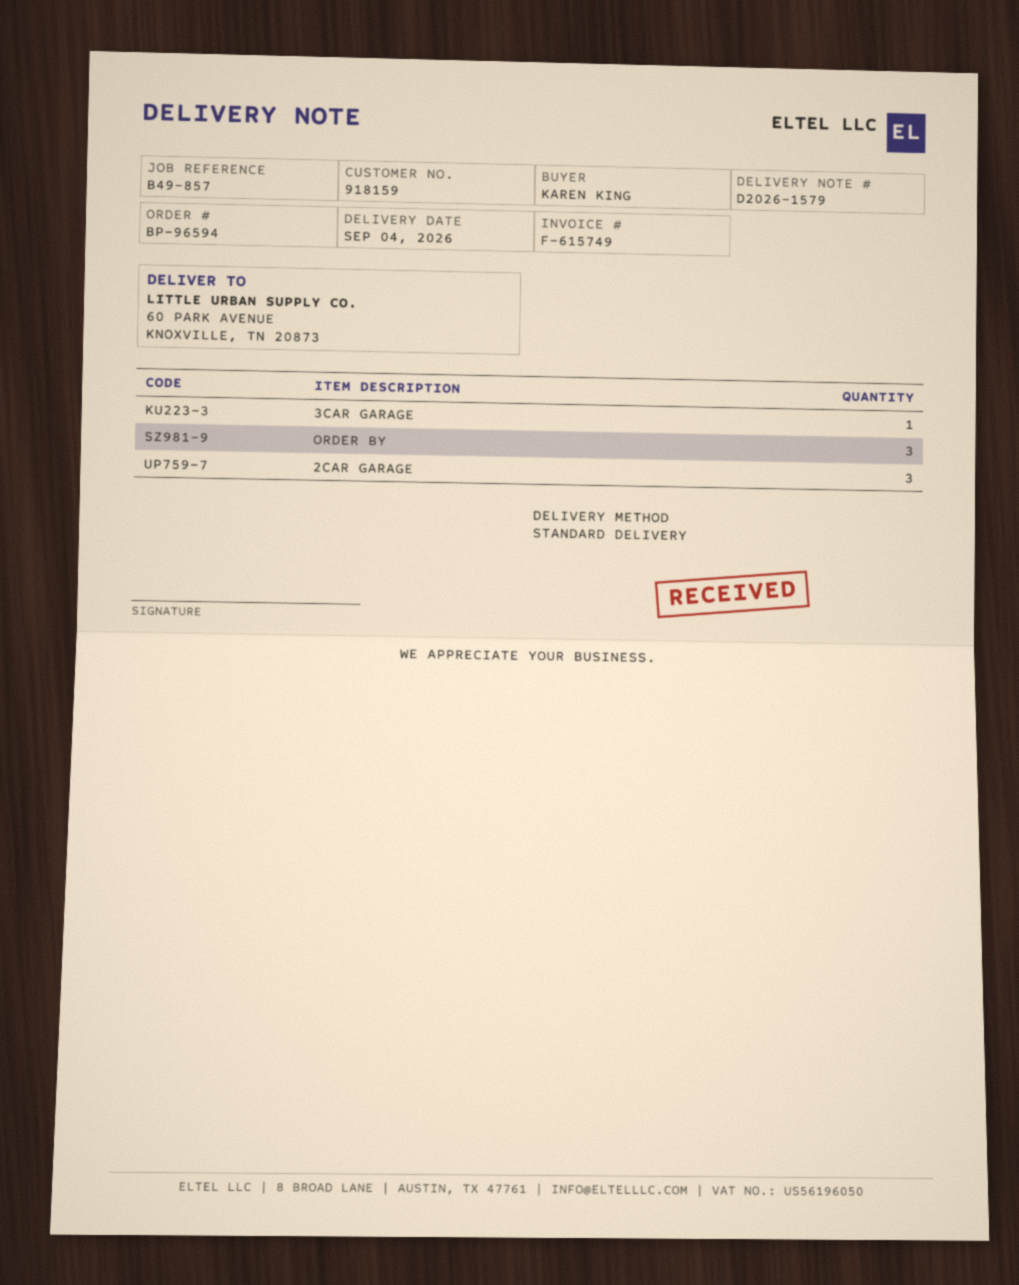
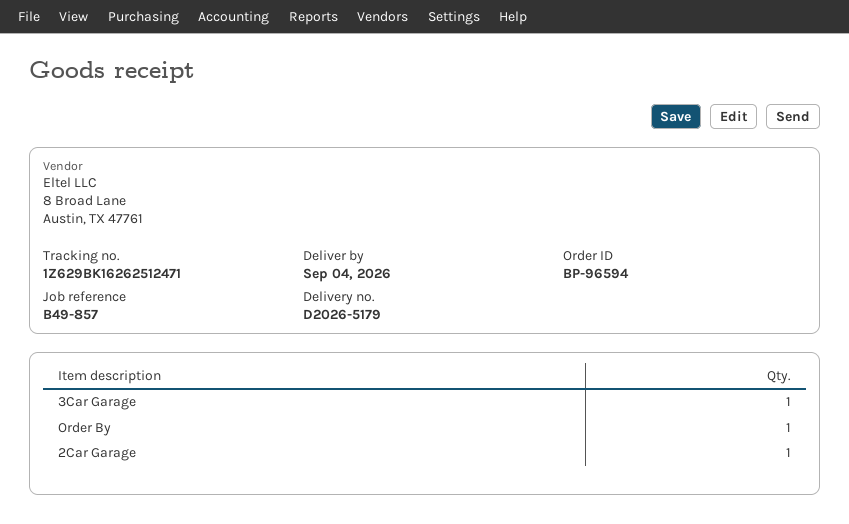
delivery note number: D2026-1579 -> D2026-5179
ORDER BY: 3 -> 1
2CAR GARAGE: 3 -> 1

